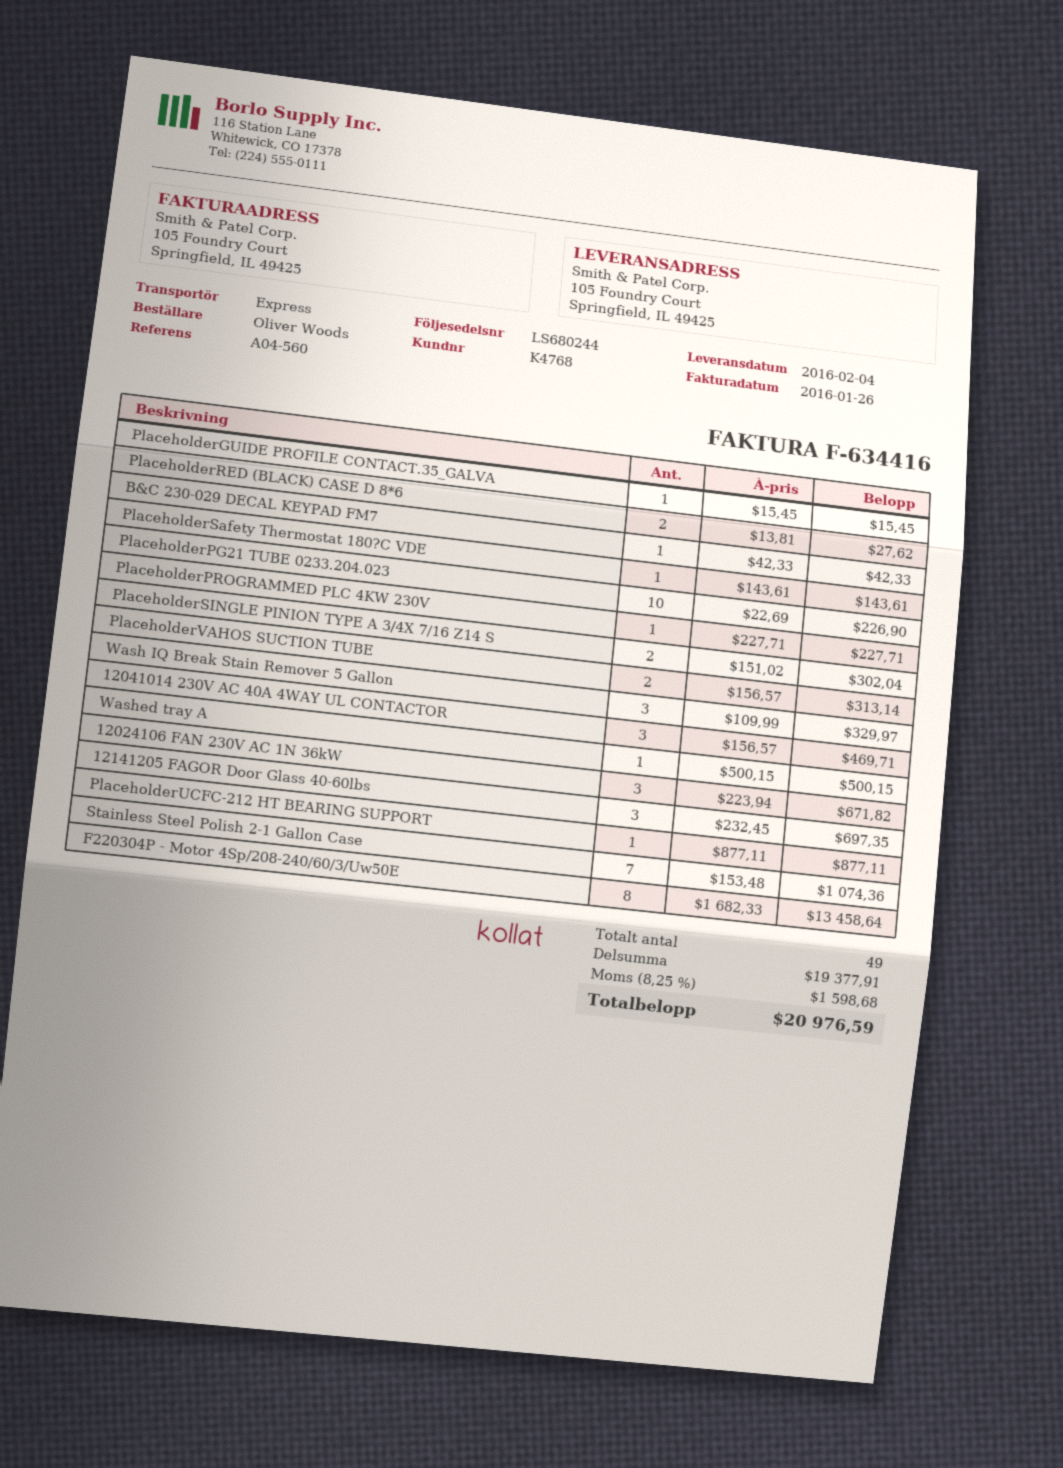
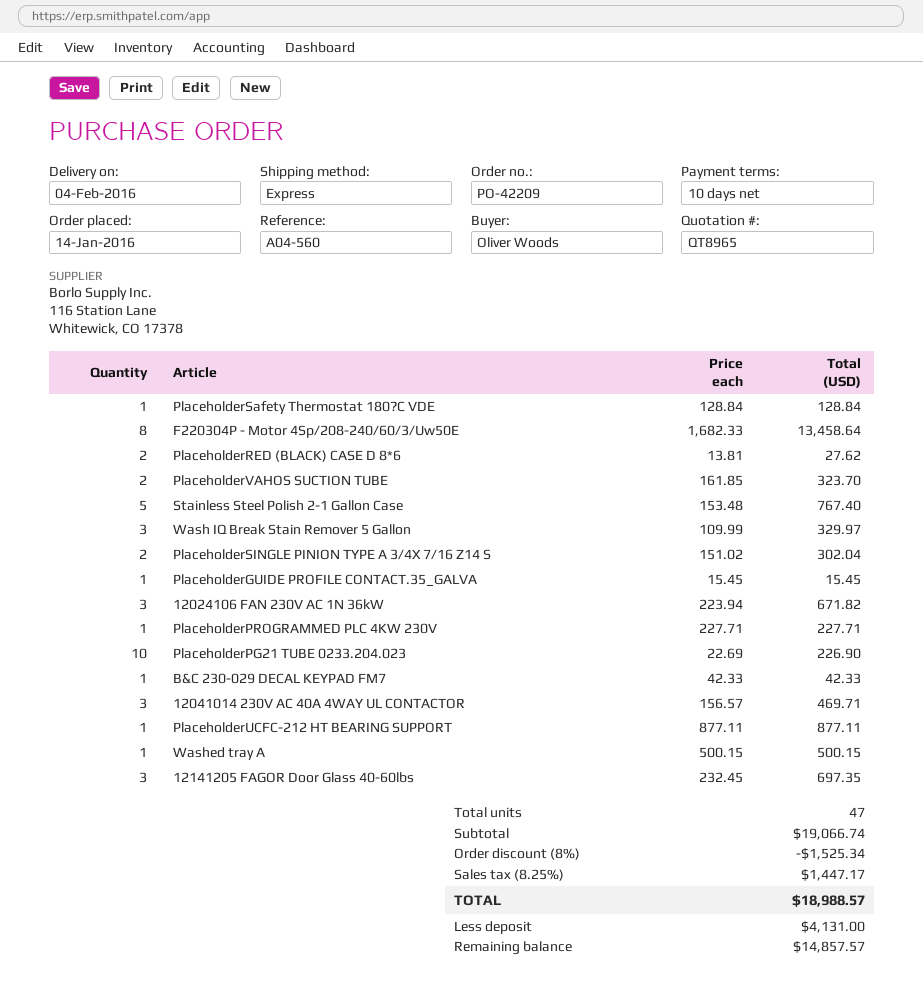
PlaceholderSafety Thermostat 180?C VDE: 1 x 143.61 = 143.61 -> 1 x 128.84 = 128.84
PlaceholderVAHOS SUCTION TUBE: 2 x 156.57 = 313.14 -> 2 x 161.85 = 323.70
Stainless Steel Polish 2-1 Gallon Case: 7 x 153.48 = 1074.36 -> 5 x 153.48 = 767.40
total quantity: 49 -> 47
subtotal: 19377.91 -> 19066.74
discount: none -> 8% = 1525.34
tax: 8.25% = 1598.68 -> 8.25% = 1447.17
total: 20976.59 -> 18988.57

